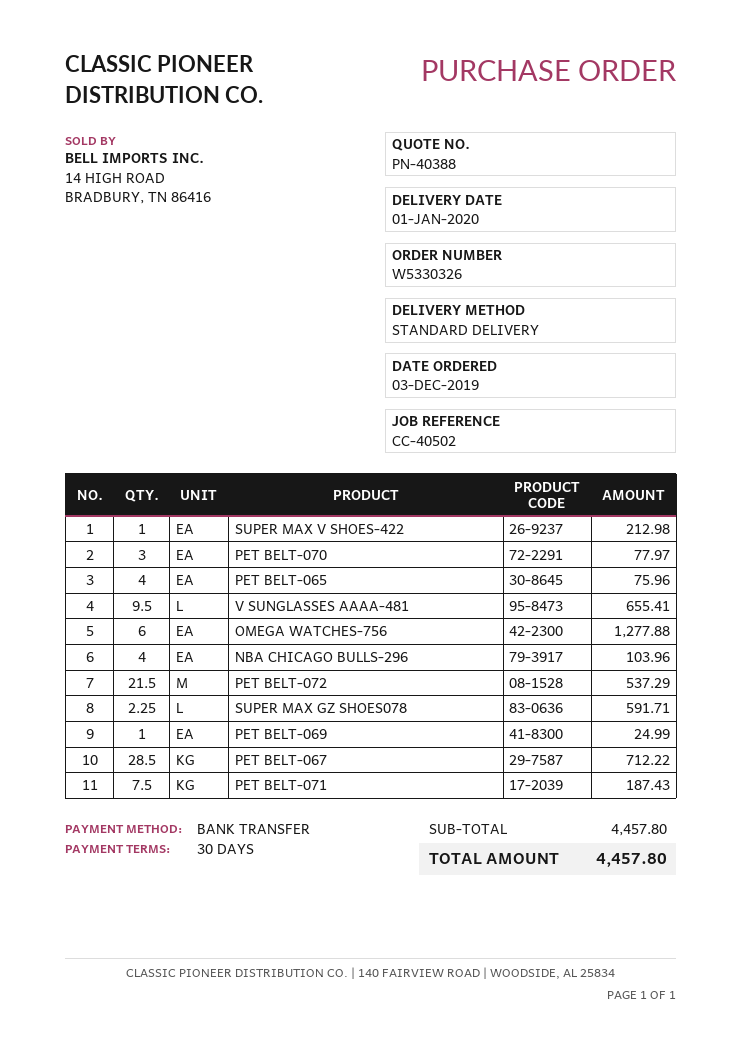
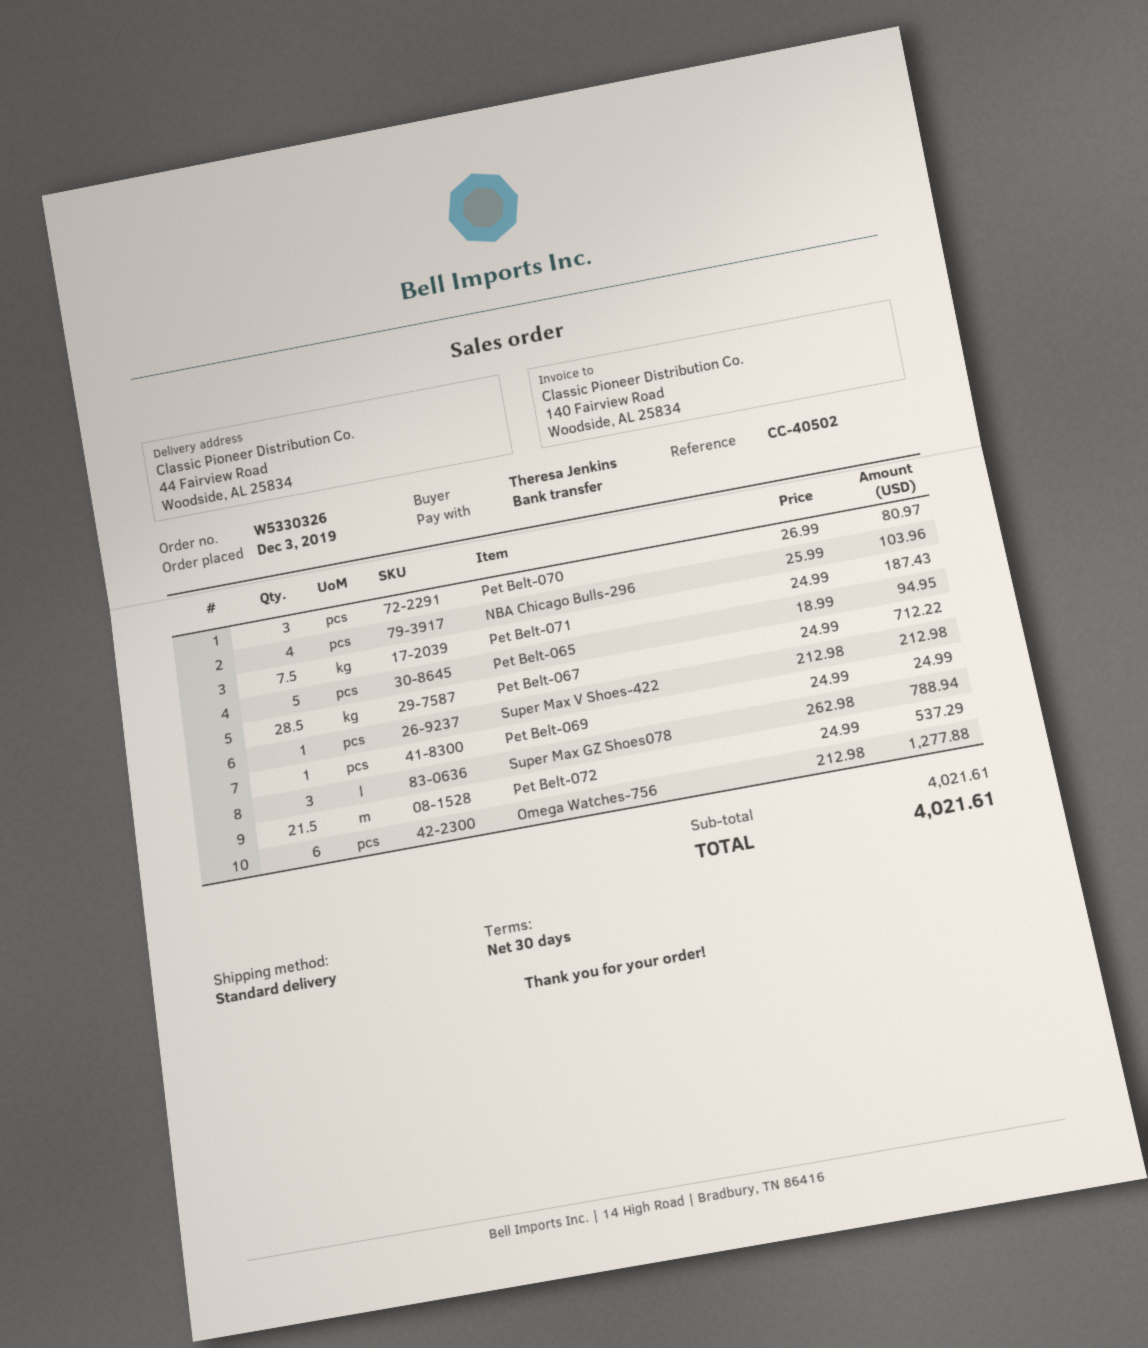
PET BELT-070: 3 for 77.97 -> 3 for 80.97
PET BELT-065: 4 for 75.96 -> 5 for 94.95
V SUNGLASSES AAAA-481: 9.5 for 655.41 -> none
SUPER MAX GZ SHOES078: 2.25 for 591.71 -> 3 for 788.94
subtotal: 4457.80 -> 4021.61
total: 4457.80 -> 4021.61

